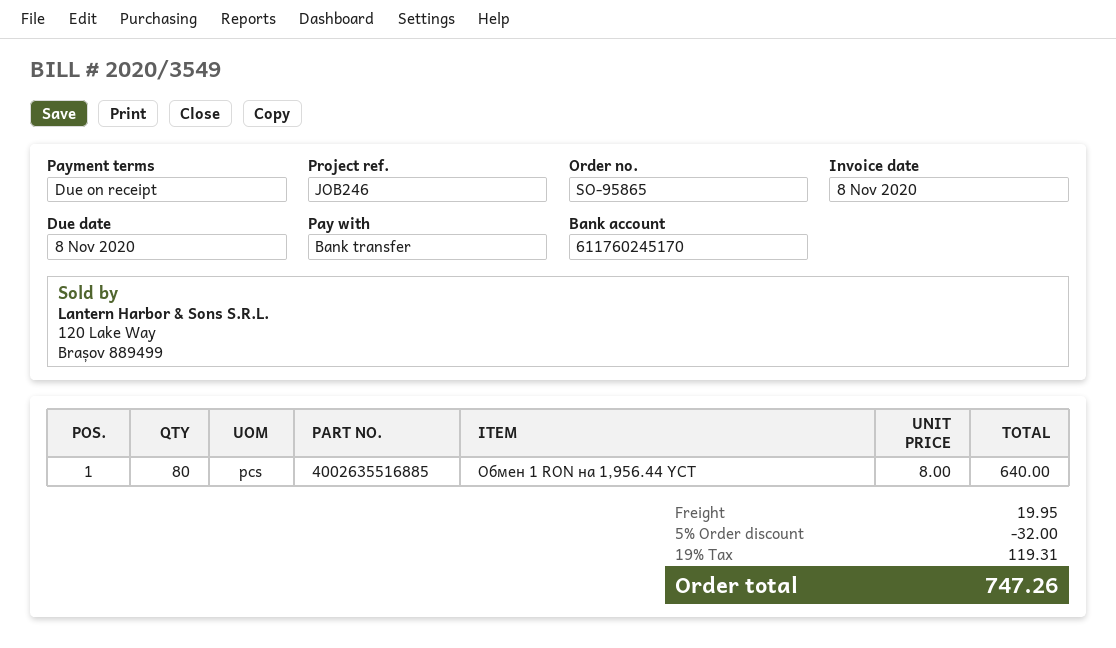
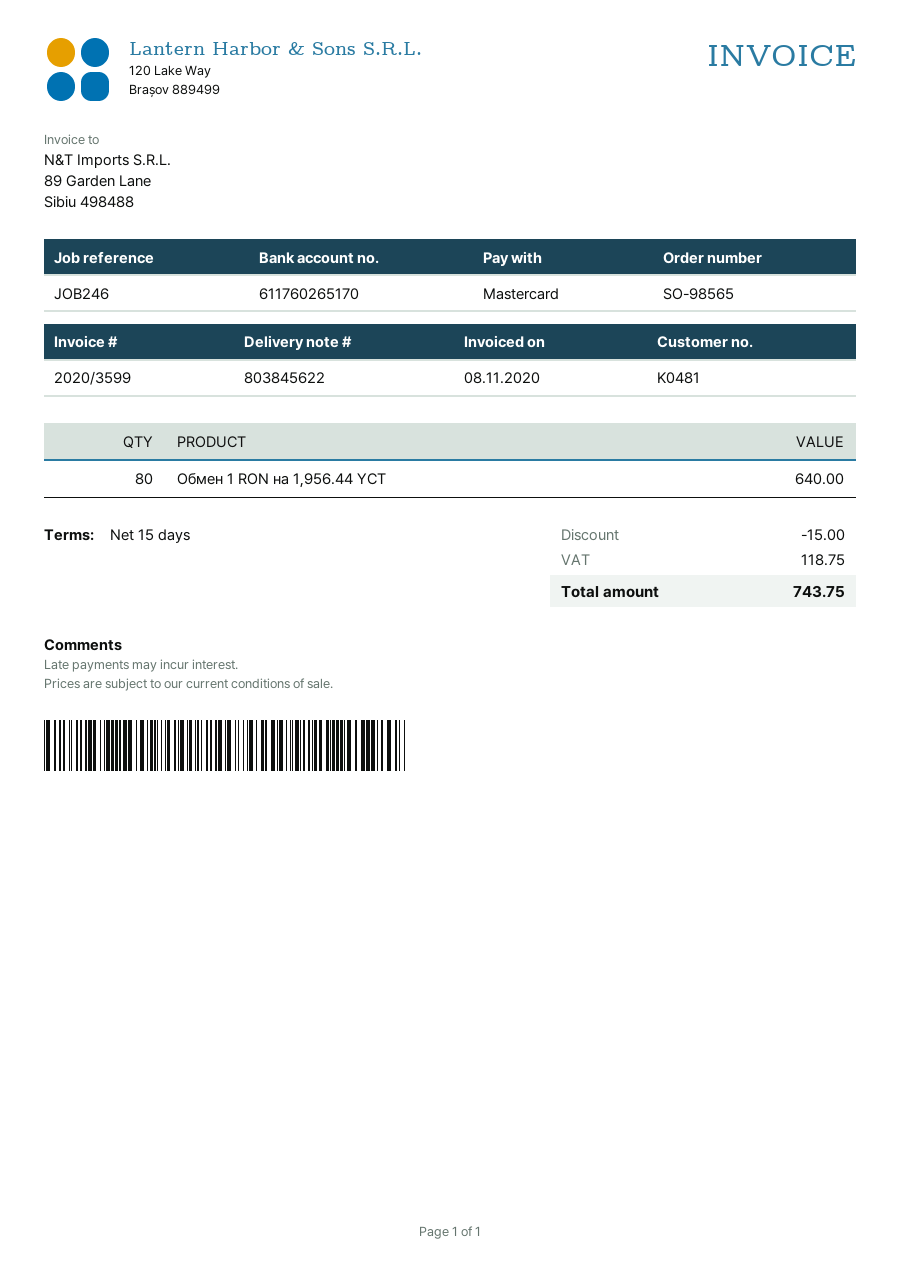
order number: SO-95865 -> SO-98565
invoice number: 2020/3549 -> 2020/3599
payment terms: on receipt -> 15 days
payment method: bank transfer -> Mastercard
bank account: 611760245170 -> 611760265170
discount: 32.00 -> 15.00
shipping: 19.95 -> none
tax: 119.31 -> 118.75
total: 747.26 -> 743.75

